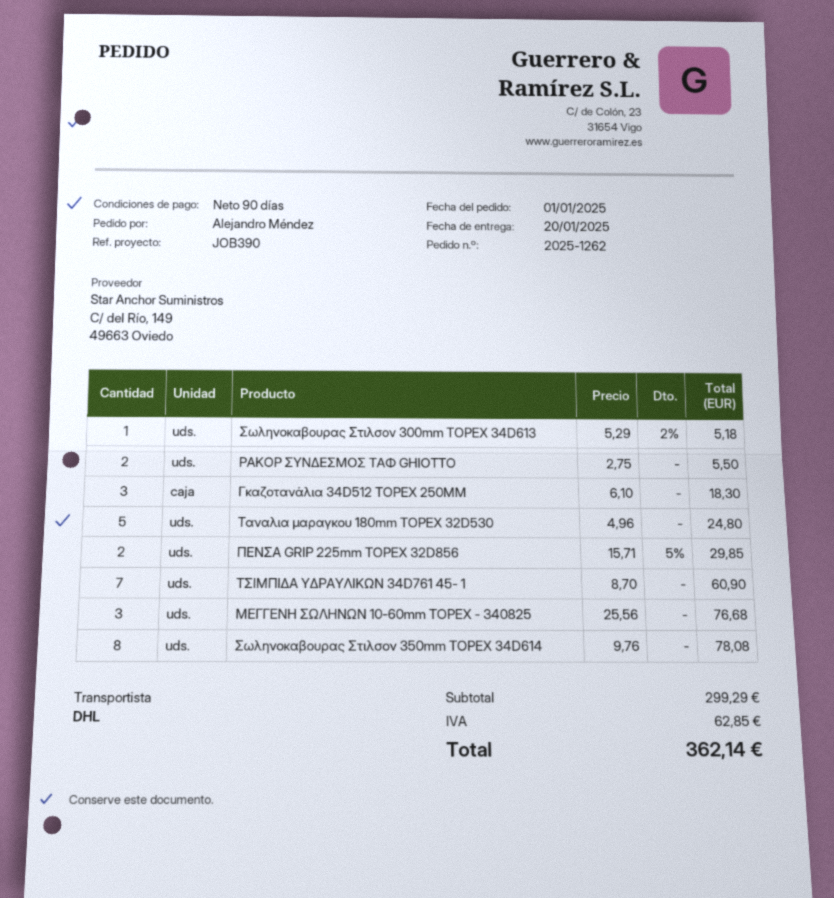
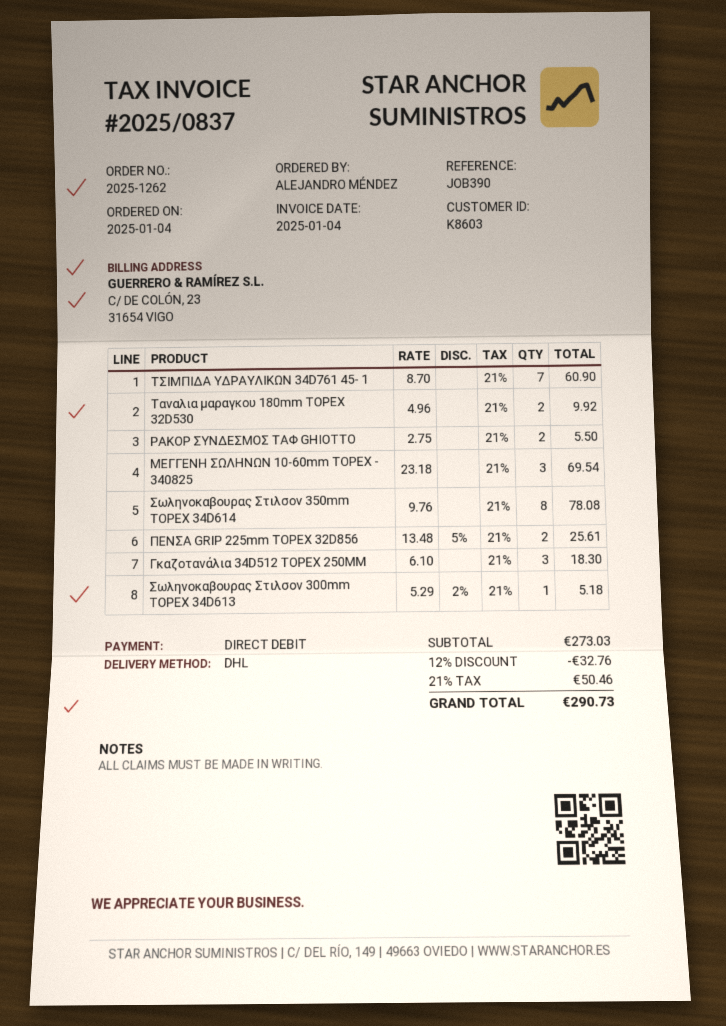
order date: 2025-01-01 -> 2025-01-04
Ταναλια μαραγκου 180mm TOPEX 32D530: 5 x 4.96 = 24.80 -> 2 x 4.96 = 9.92
ΠΕΝΣΑ GRIP 225mm TOPEX 32D856: 2 x 15.71 - 5% = 29.85 -> 2 x 13.48 - 5% = 25.61
ΜΕΓΓΕΝΗ ΣΩΛΗΝΩΝ 10-60mm TOPEX - 340825: 3 x 25.56 = 76.68 -> 3 x 23.18 = 69.54
subtotal: 299.29 -> 273.03
discount: none -> 12% = 32.76
tax: 62.85 -> 50.46
total: 362.14 -> 290.73

